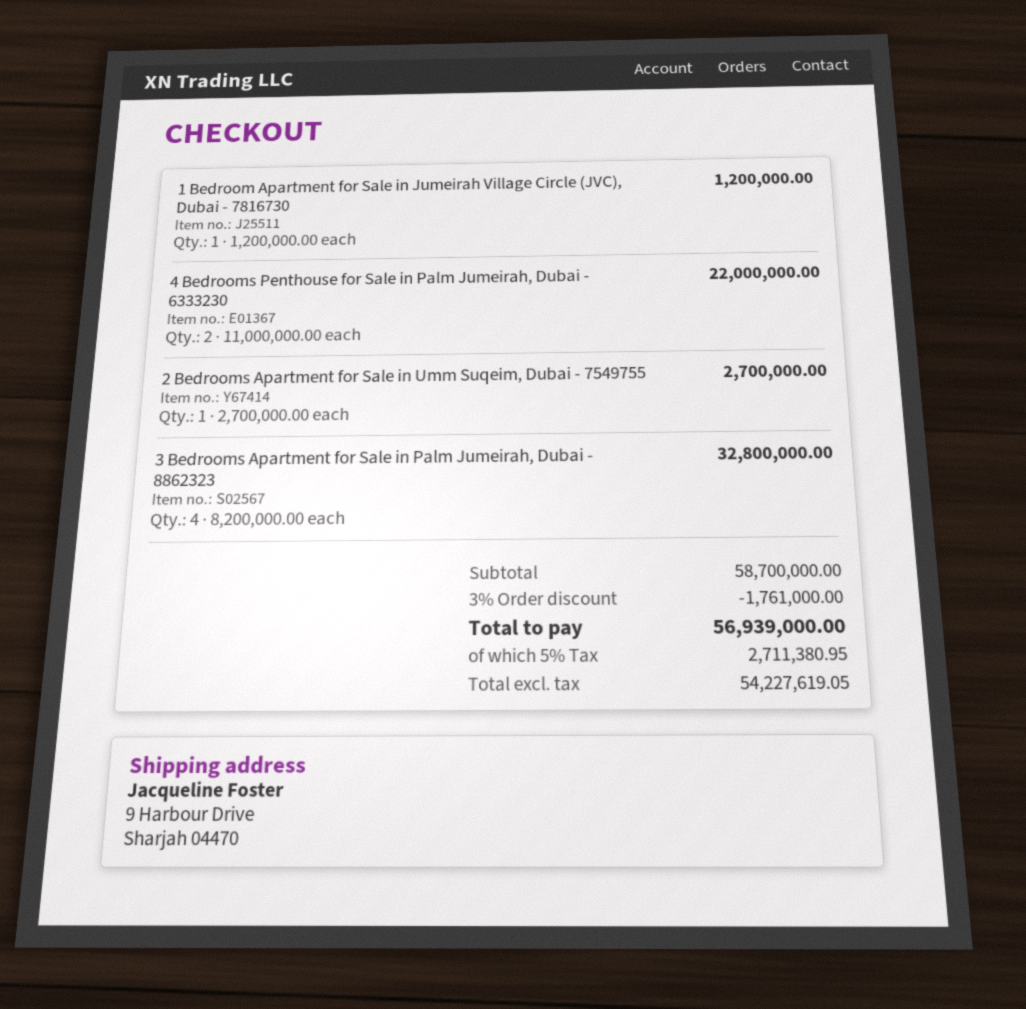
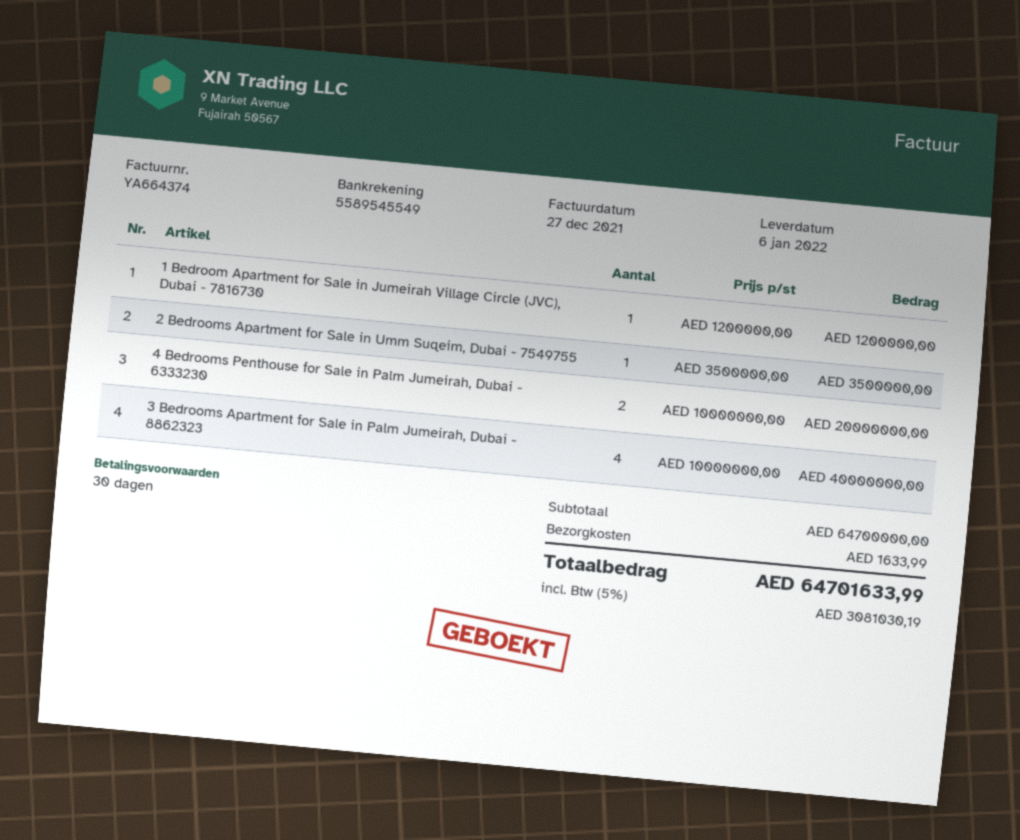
4 Bedrooms Penthouse for Sale in Palm Jumeirah, Dubai - 6333230: 2 x 11000000.00 = 22000000.00 -> 2 x 10000000.00 = 20000000.00
2 Bedrooms Apartment for Sale in Umm Suqeim, Dubai - 7549755: 1 x 2700000.00 = 2700000.00 -> 1 x 3500000.00 = 3500000.00
3 Bedrooms Apartment for Sale in Palm Jumeirah, Dubai - 8862323: 4 x 8200000.00 = 32800000.00 -> 4 x 10000000.00 = 40000000.00
subtotal: 58700000.00 -> 64700000.00
discount: 3% = 1761000.00 -> none
shipping: none -> 1633.99
tax: 5% = 2711380.95 -> 5% = 3081030.19
total: 56939000.00 -> 64701633.99

